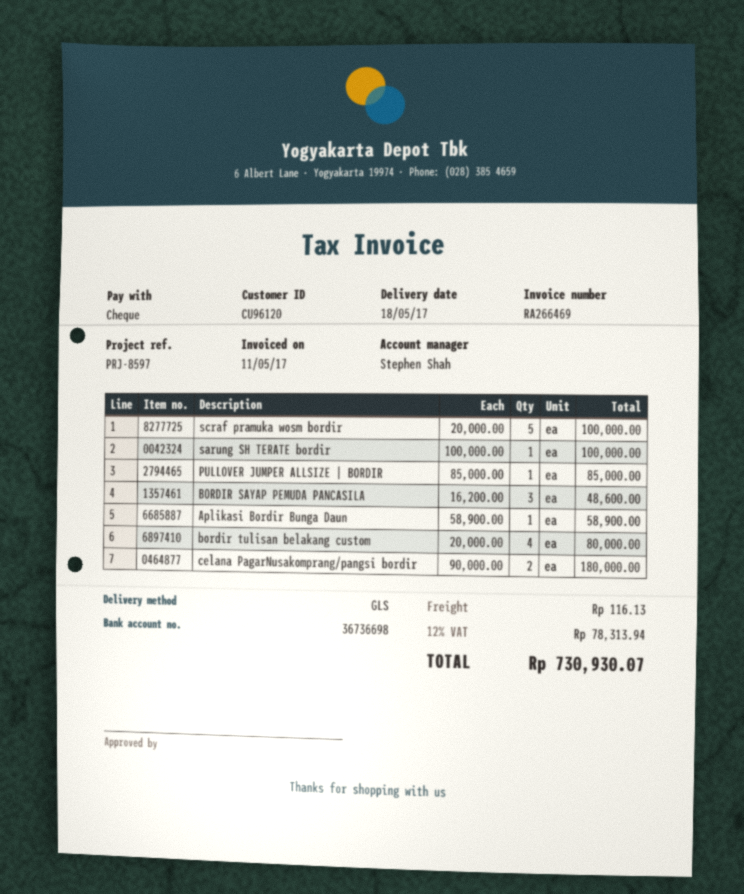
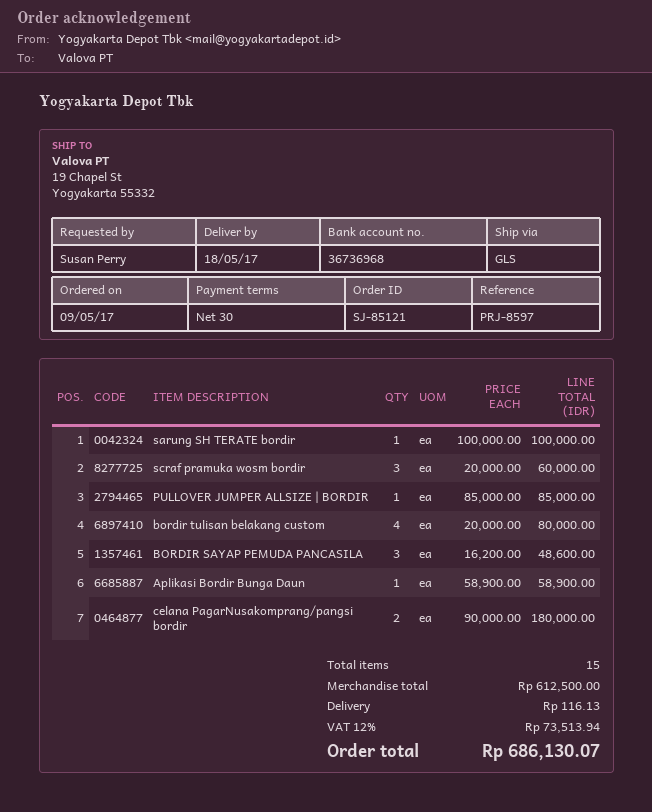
bank account: 36736698 -> 36736968
scraf pramuka wosm bordir: 5 x 20000.00 = 100000.00 -> 3 x 20000.00 = 60000.00
tax: 12% = 78313.94 -> 12% = 73513.94
total: 730930.07 -> 686130.07

